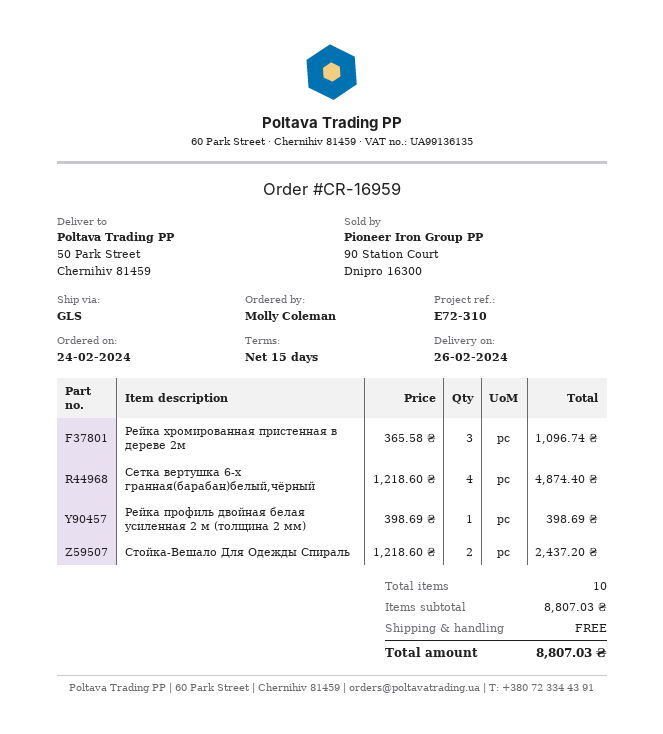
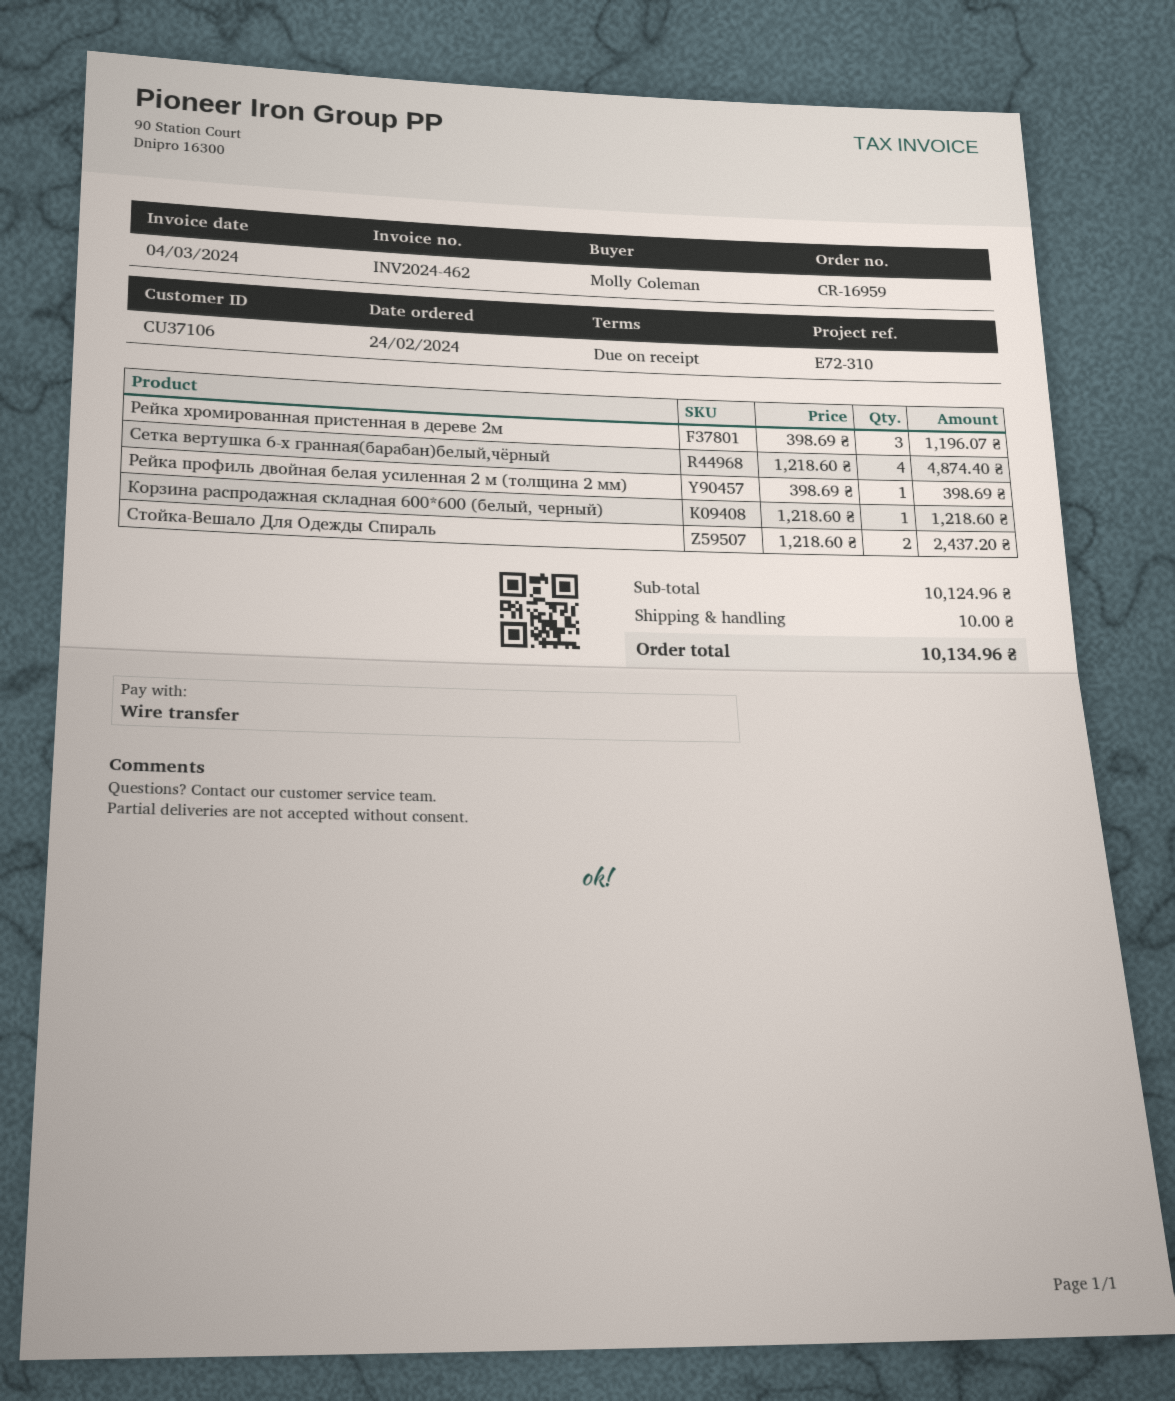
payment terms: 15 days -> on receipt
Рейка хромированная пристенная в дереве 2м: 3 x 365.58 = 1096.74 -> 3 x 398.69 = 1196.07
Корзина распродажная складная 600*600 (белый, черный): none -> 1 x 1218.60 = 1218.60
subtotal: 8807.03 -> 10124.96
shipping: 0.00 -> 10.00
total: 8807.03 -> 10134.96

